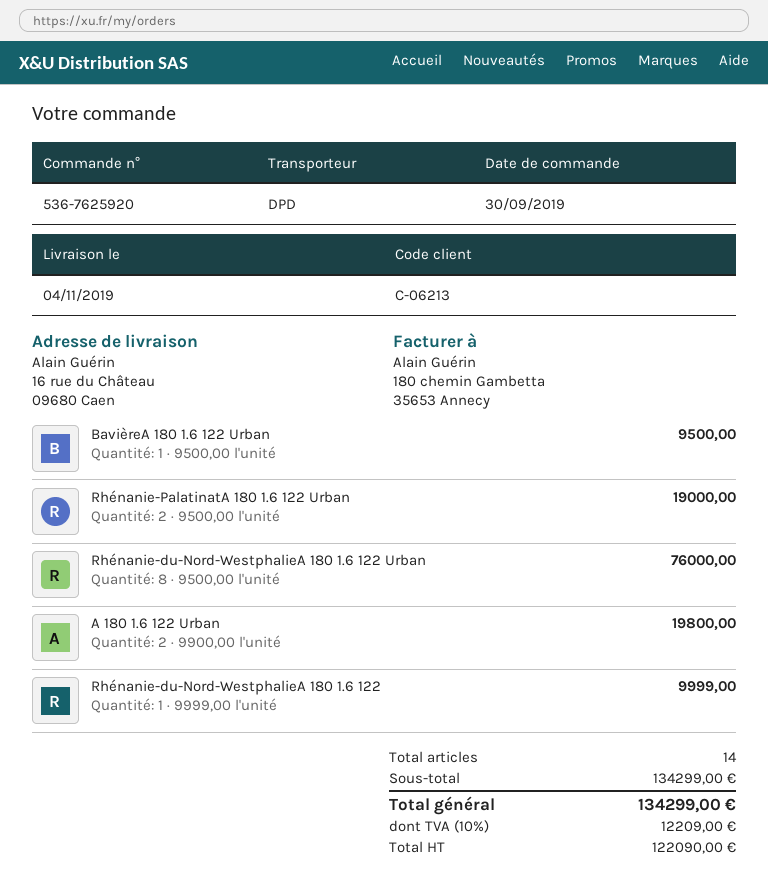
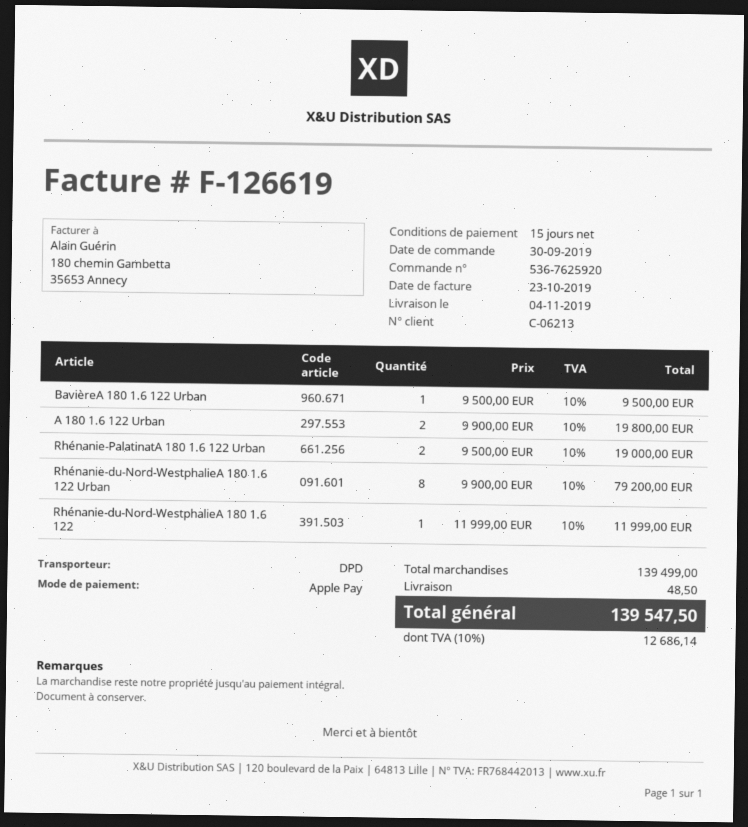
Rhénanie-du-Nord-WestphalieA 180 1.6 122 Urban: 8 x 9500.00 = 76000.00 -> 8 x 9900.00 = 79200.00
Rhénanie-du-Nord-WestphalieA 180 1.6 122: 1 x 9999.00 = 9999.00 -> 1 x 11999.00 = 11999.00
subtotal: 134299.00 -> 139499.00
shipping: none -> 48.50
tax: 10% = 12209.00 -> 10% = 12686.14
total: 134299.00 -> 139547.50

